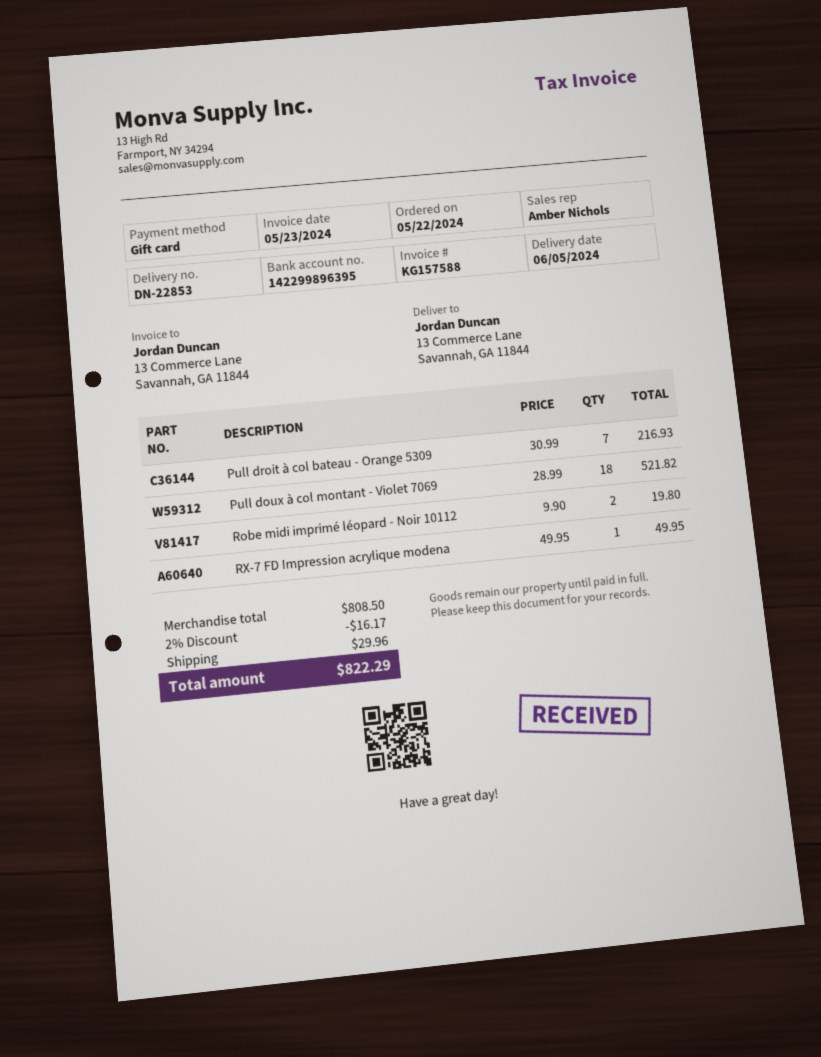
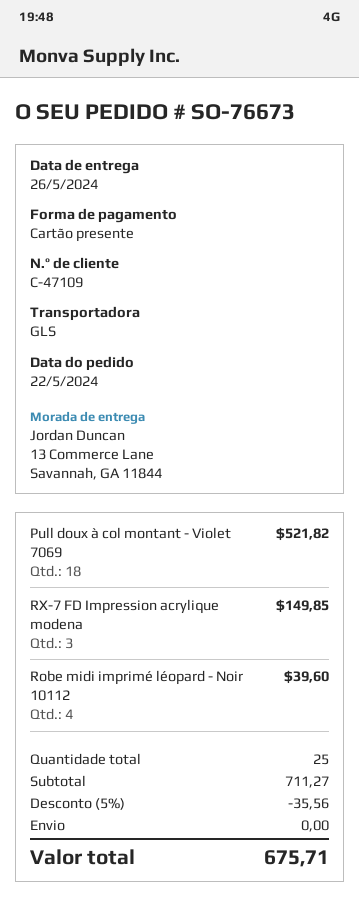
delivery date: 2024-06-05 -> 2024-05-26
Pull droit à col bateau - Orange 5309: 7 for 216.93 -> none
Robe midi imprimé léopard - Noir 10112: 2 for 19.80 -> 4 for 39.60
RX-7 FD Impression acrylique modena: 1 for 49.95 -> 3 for 149.85
subtotal: 808.50 -> 711.27
discount: 2% = 16.17 -> 5% = 35.56
shipping: 29.96 -> 0.00
total: 822.29 -> 675.71

